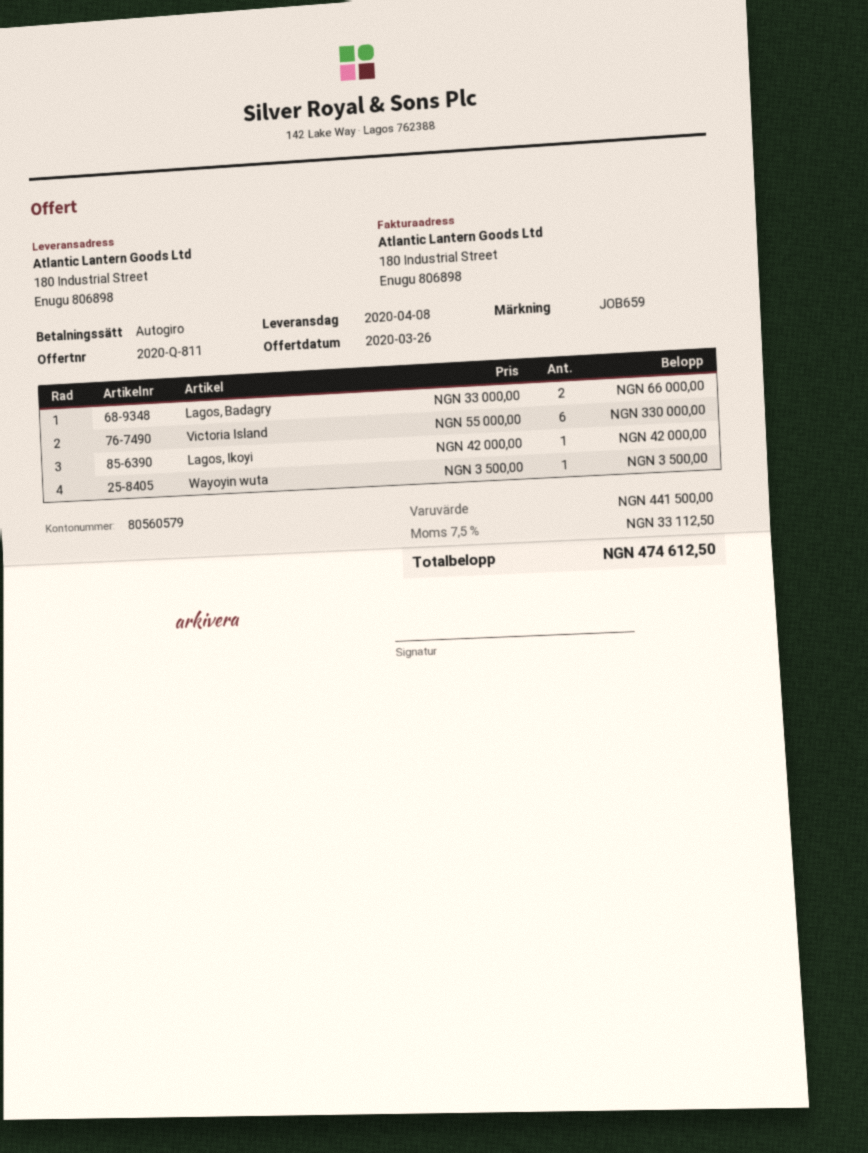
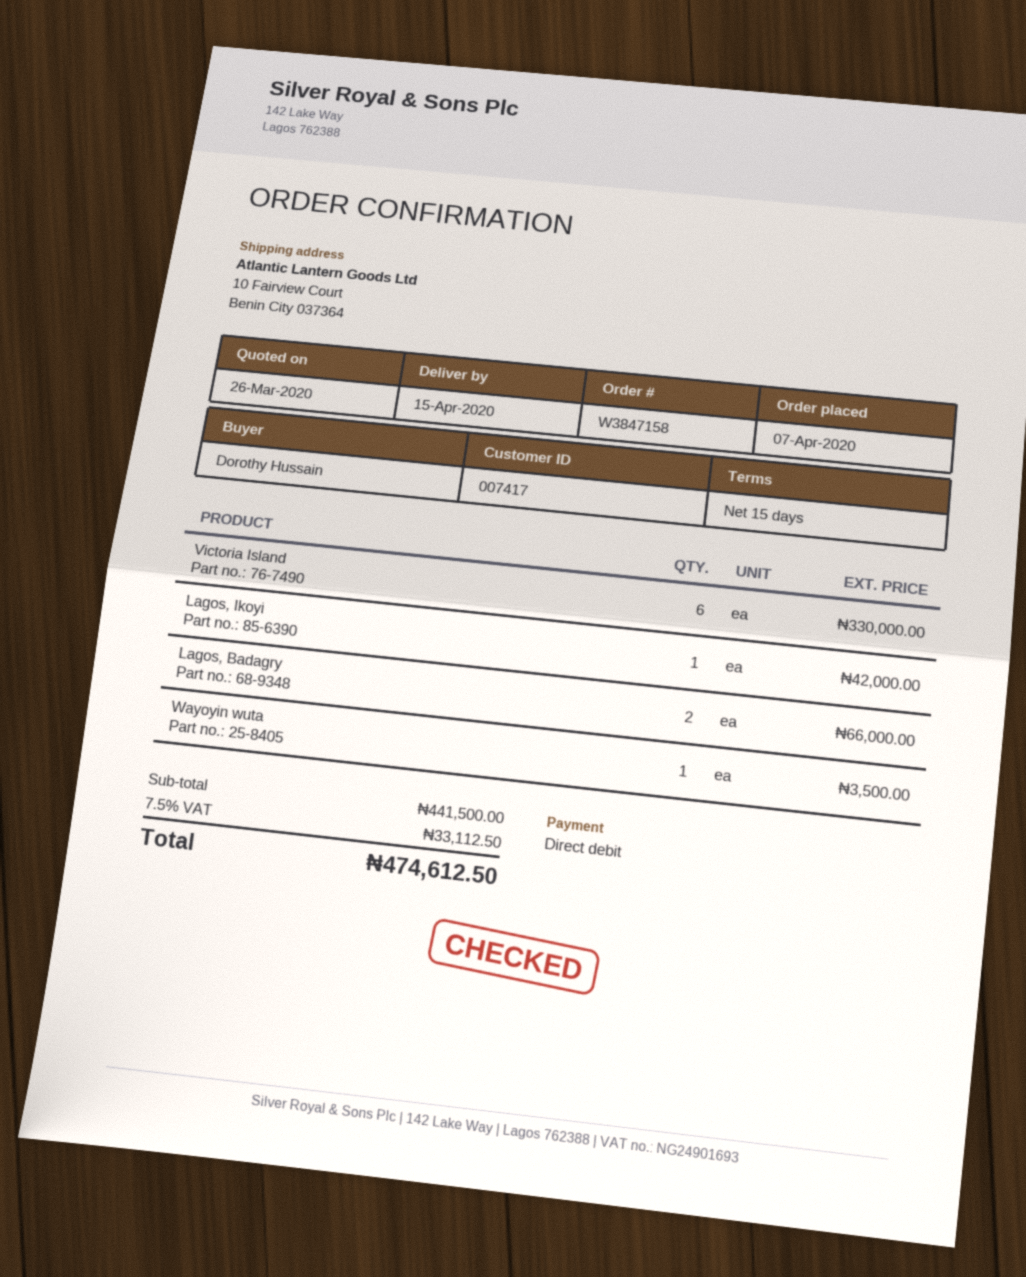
delivery date: 2020-04-08 -> 2020-04-15
ship to: 180 Industrial Street, Enugu 806898 -> 10 Fairview Court, Benin City 037364

